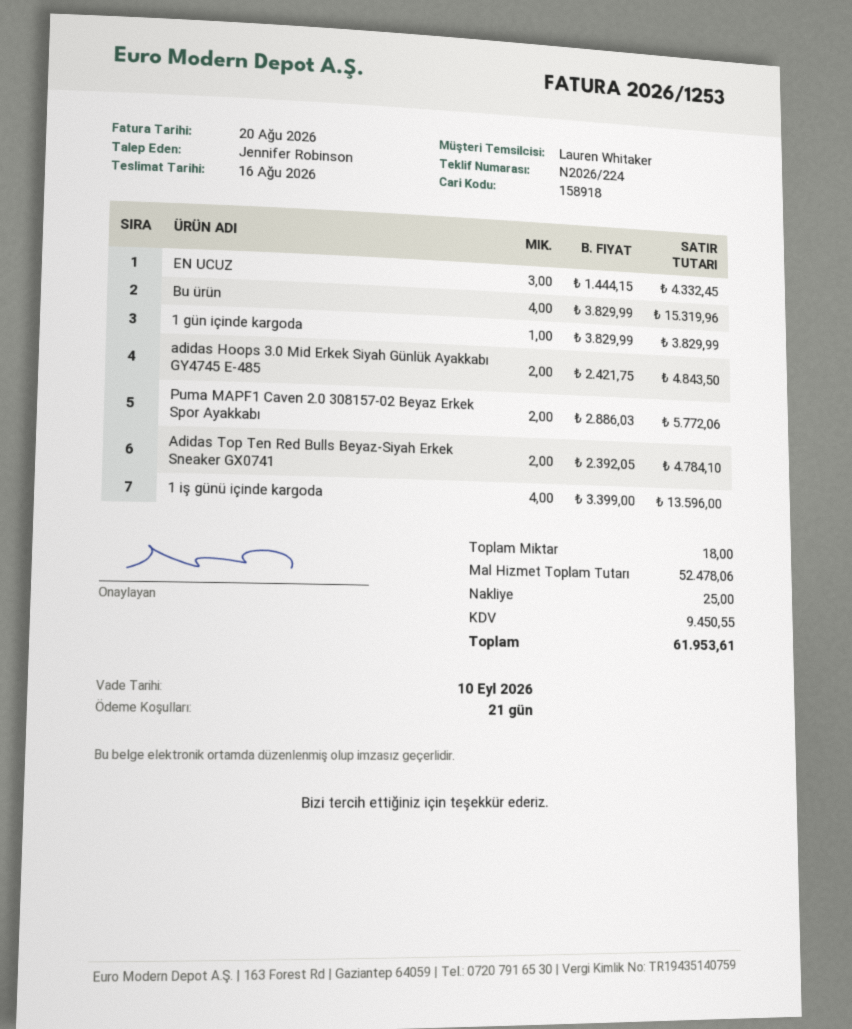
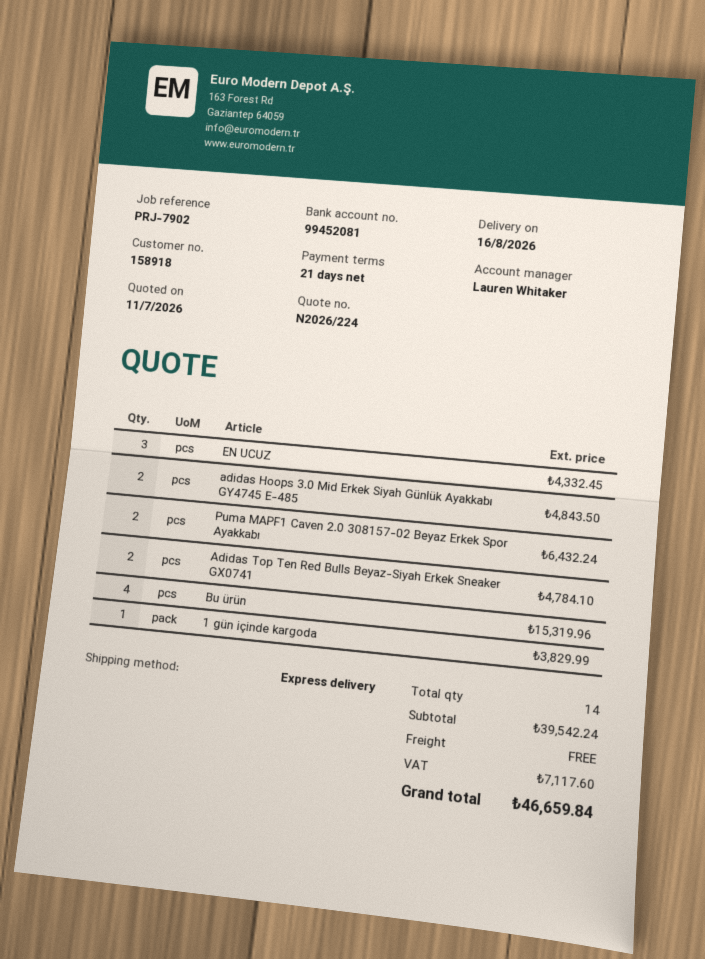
Puma MAPF1 Caven 2.0 308157-02 Beyaz Erkek Spor Ayakkabı: 2 for 5772.06 -> 2 for 6432.24
1 iş günü içinde kargoda: 4 for 13596.00 -> none
total quantity: 18 -> 14
subtotal: 52478.06 -> 39542.24
shipping: 25.00 -> 0.00
tax: 9450.55 -> 7117.60
total: 61953.61 -> 46659.84

